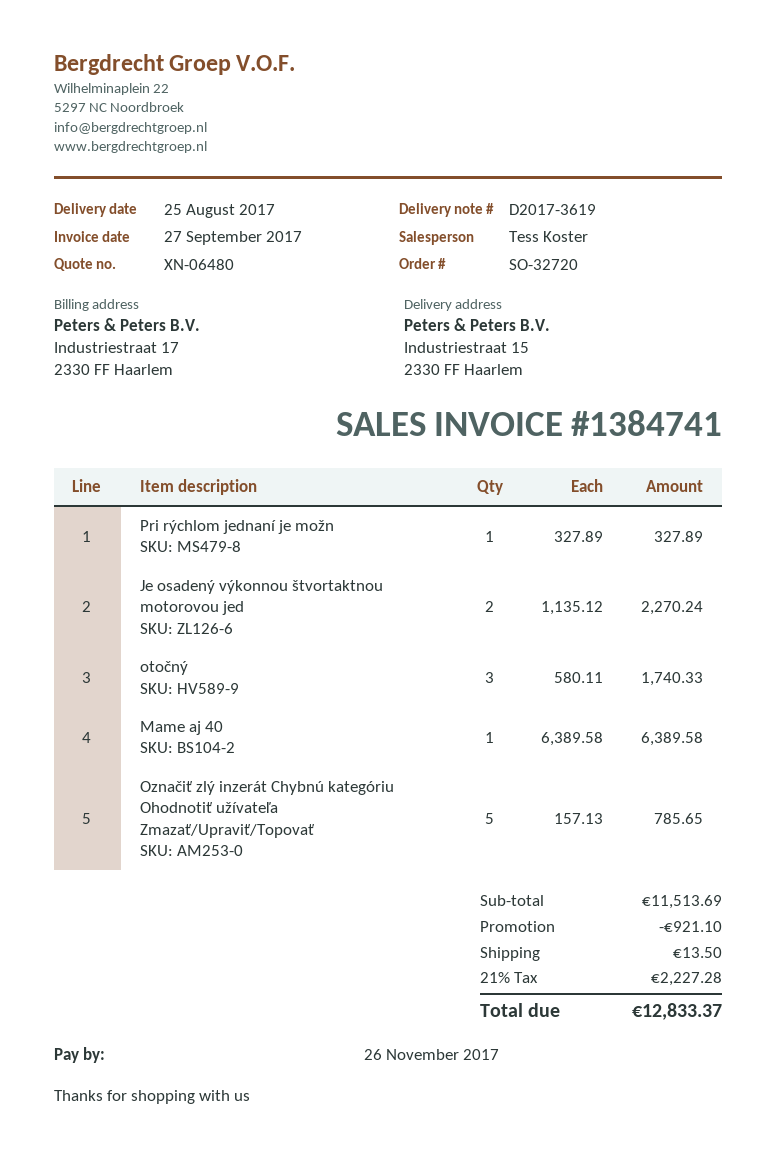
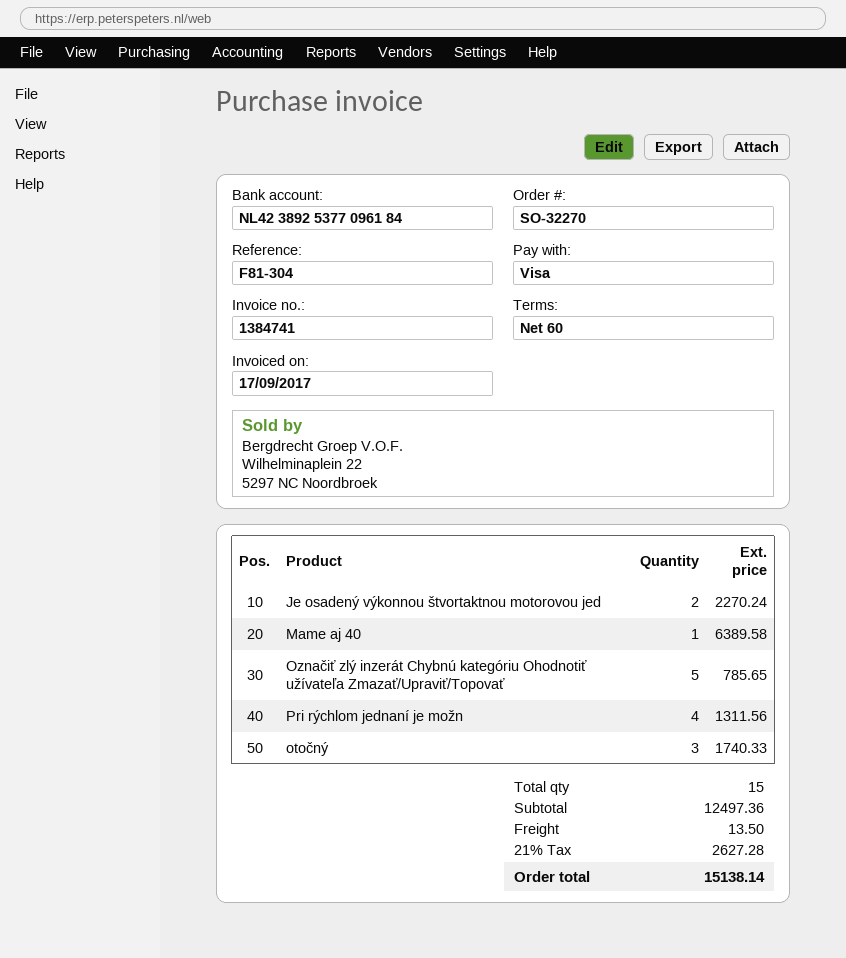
order number: SO-32720 -> SO-32270
invoice date: 2017-09-27 -> 2017-09-17
Pri rýchlom jednaní je možn: 1 for 327.89 -> 4 for 1311.56
subtotal: 11513.69 -> 12497.36
discount: 921.10 -> none
tax: 21% = 2227.28 -> 21% = 2627.28
total: 12833.37 -> 15138.14

